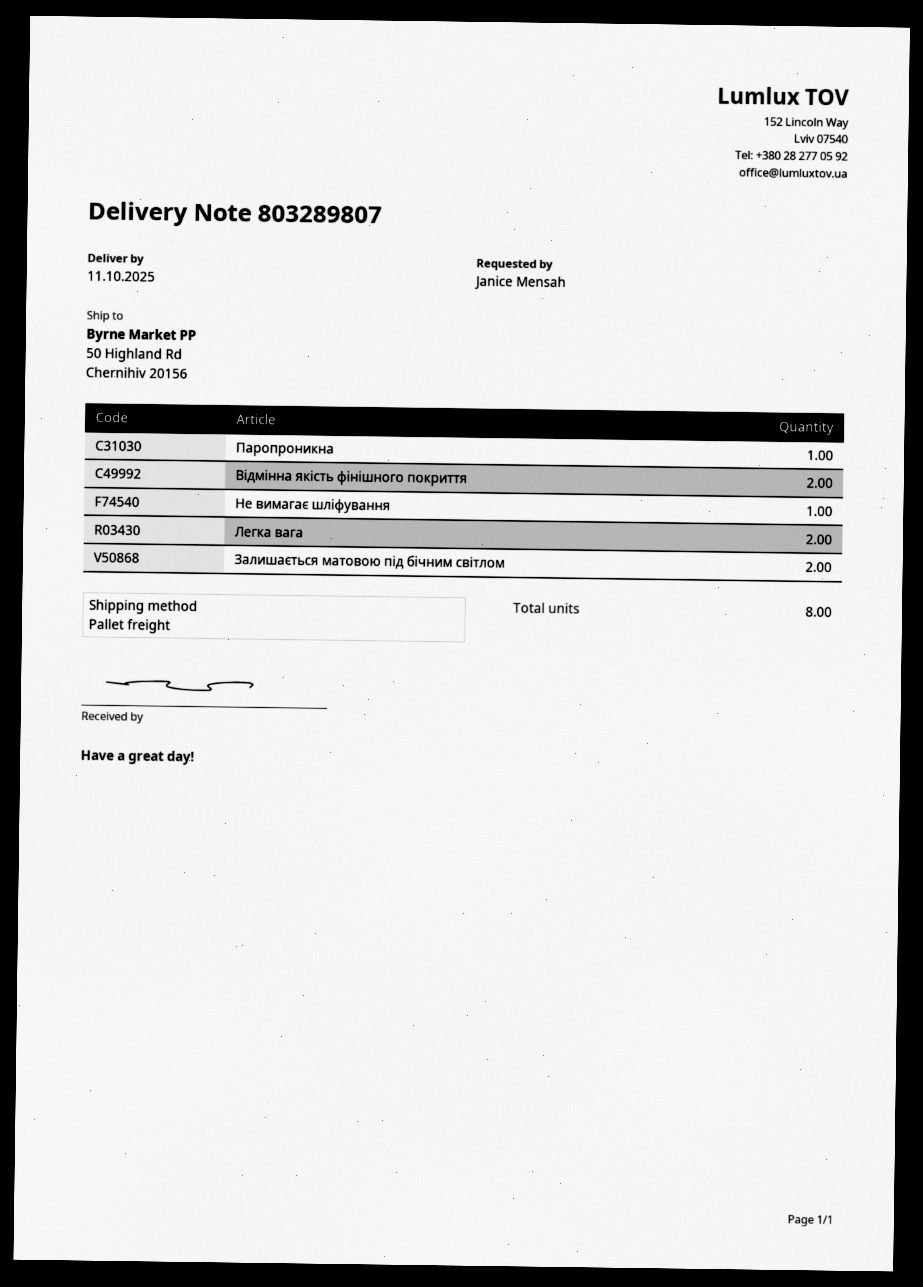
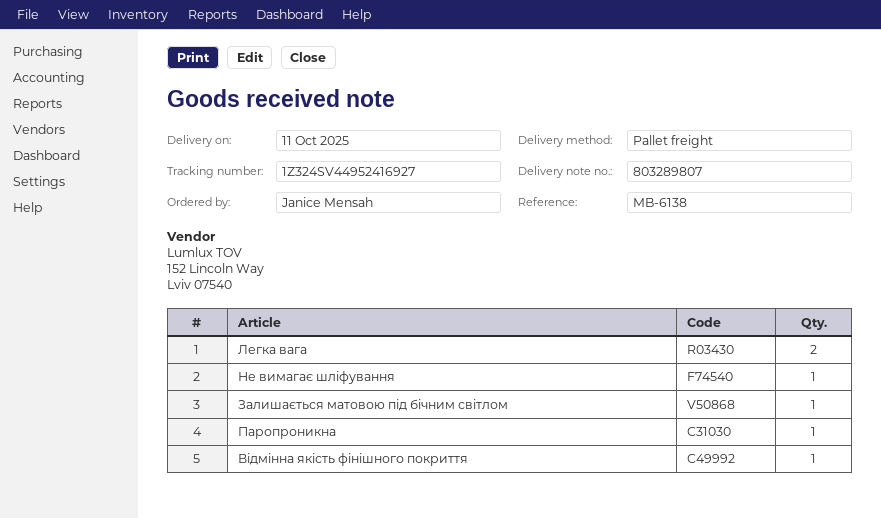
Відмінна якість фінішного покриття: 2 -> 1
Залишається матовою під бічним світлом: 2 -> 1

